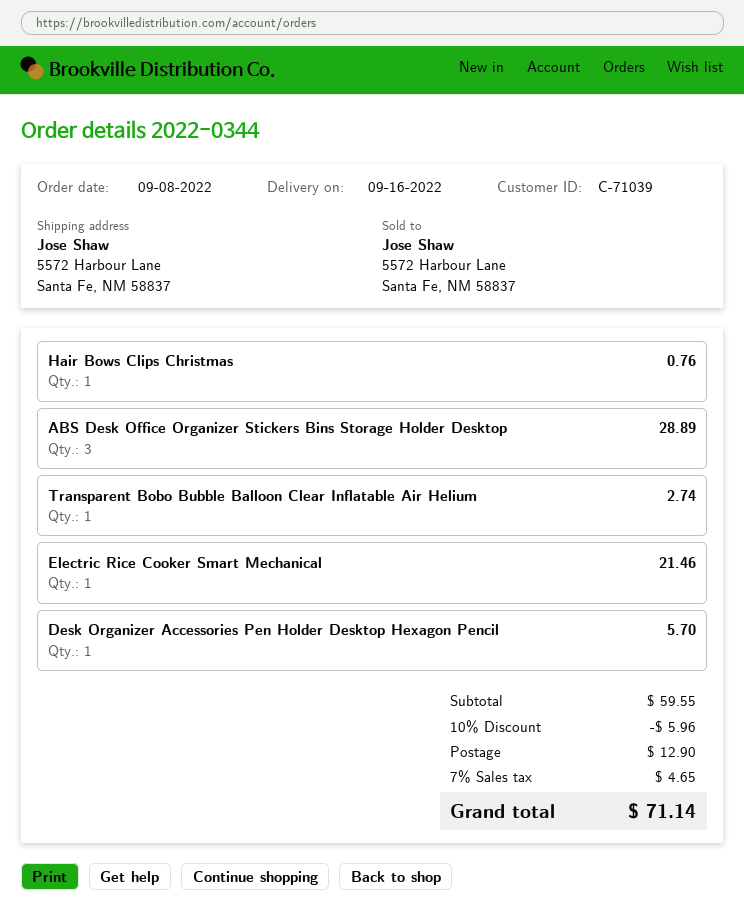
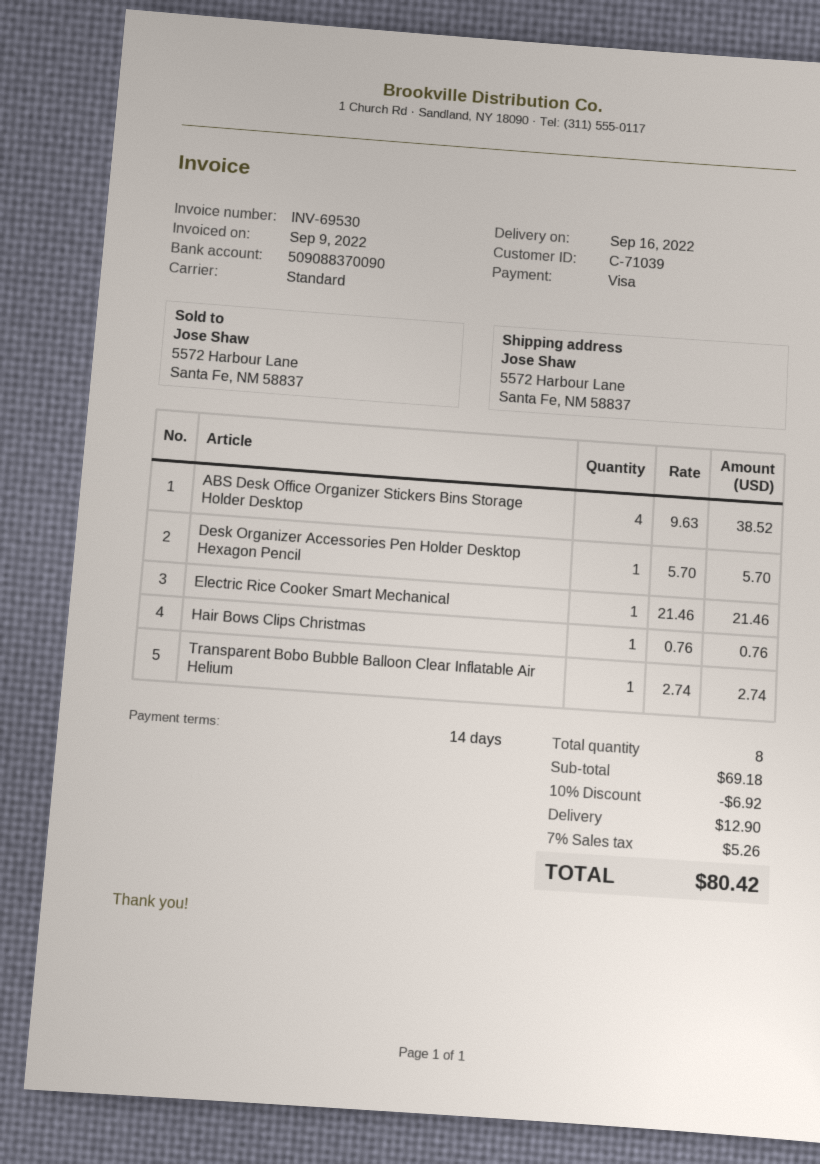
ABS Desk Office Organizer Stickers Bins Storage Holder Desktop: 3 for 28.89 -> 4 for 38.52
subtotal: 59.55 -> 69.18
discount: 10% = 5.96 -> 10% = 6.92
tax: 7% = 4.65 -> 7% = 5.26
total: 71.14 -> 80.42

